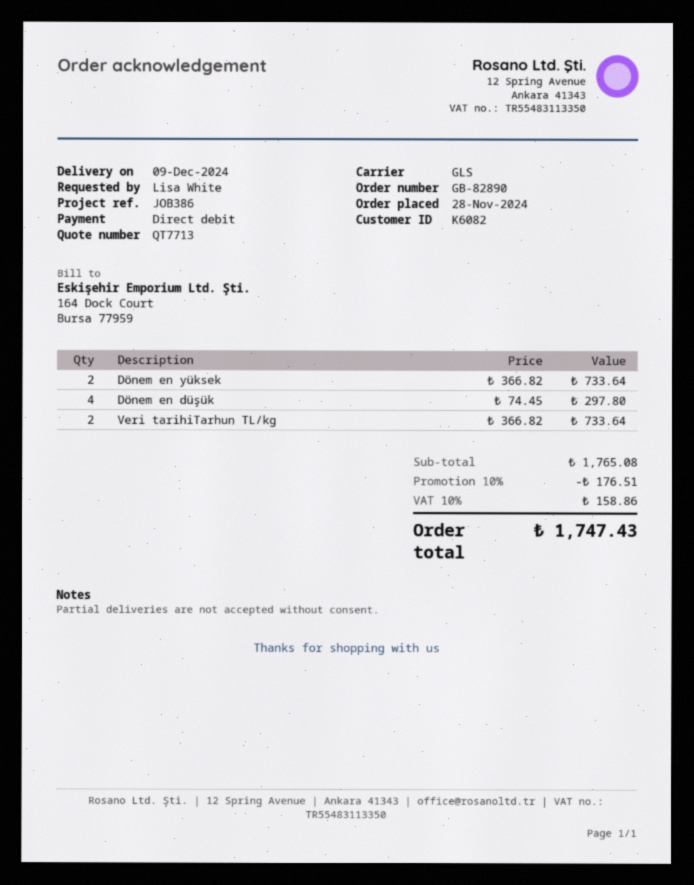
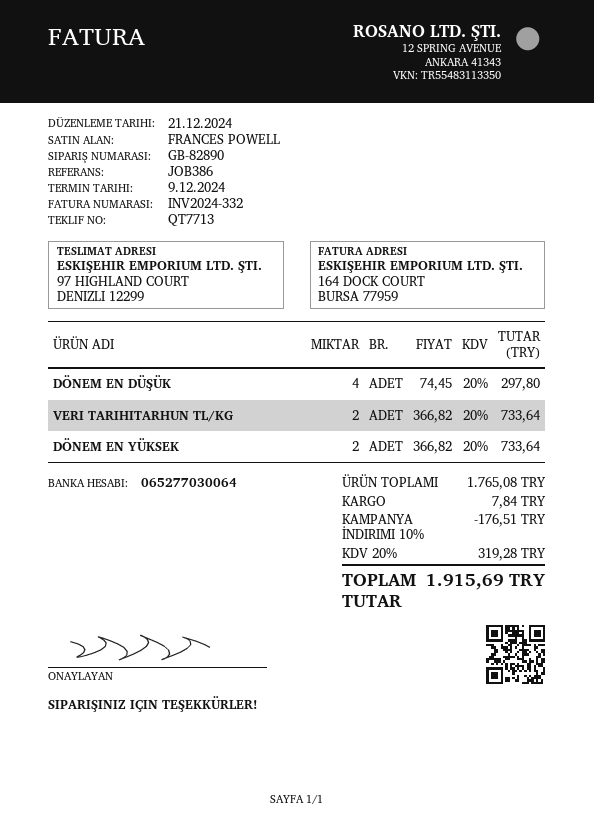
ordered by: Lisa White -> FRANCES POWELL
shipping: none -> 7.84
tax: 10% = 158.86 -> 20% = 319.28
total: 1747.43 -> 1915.69

